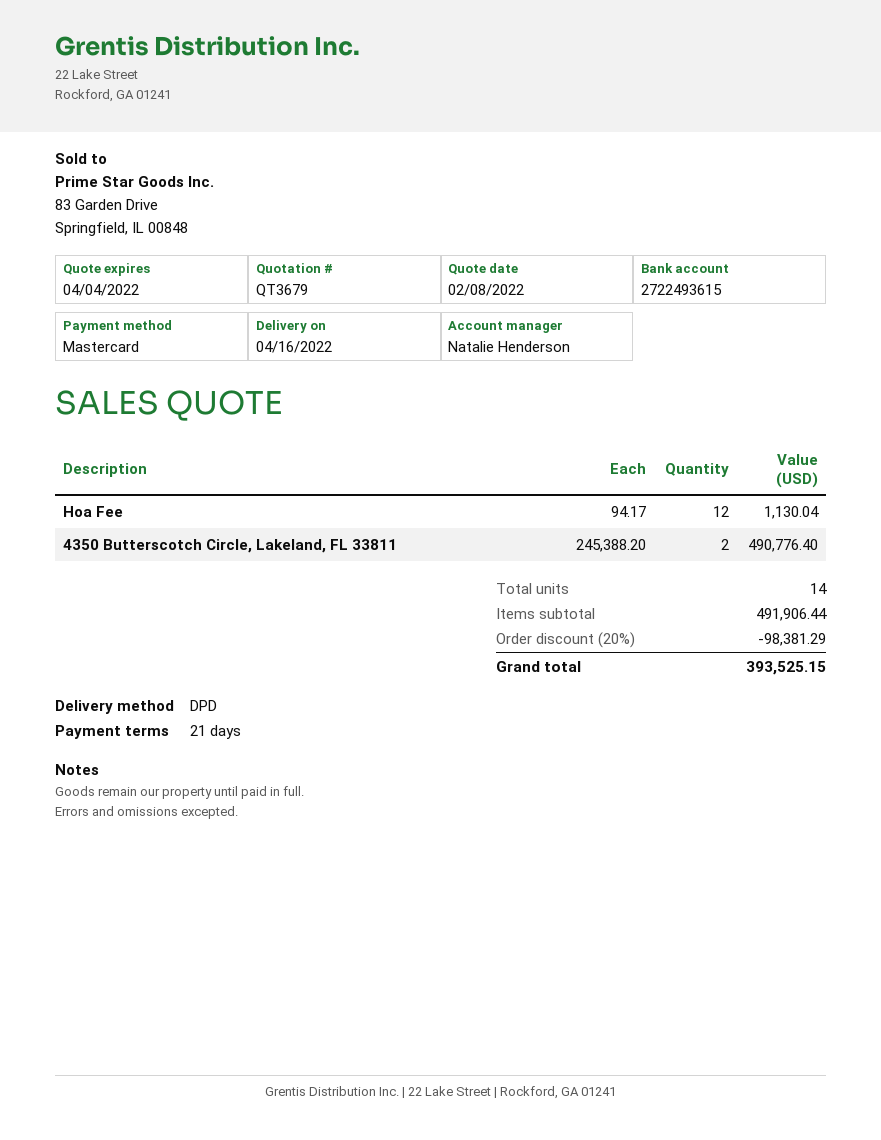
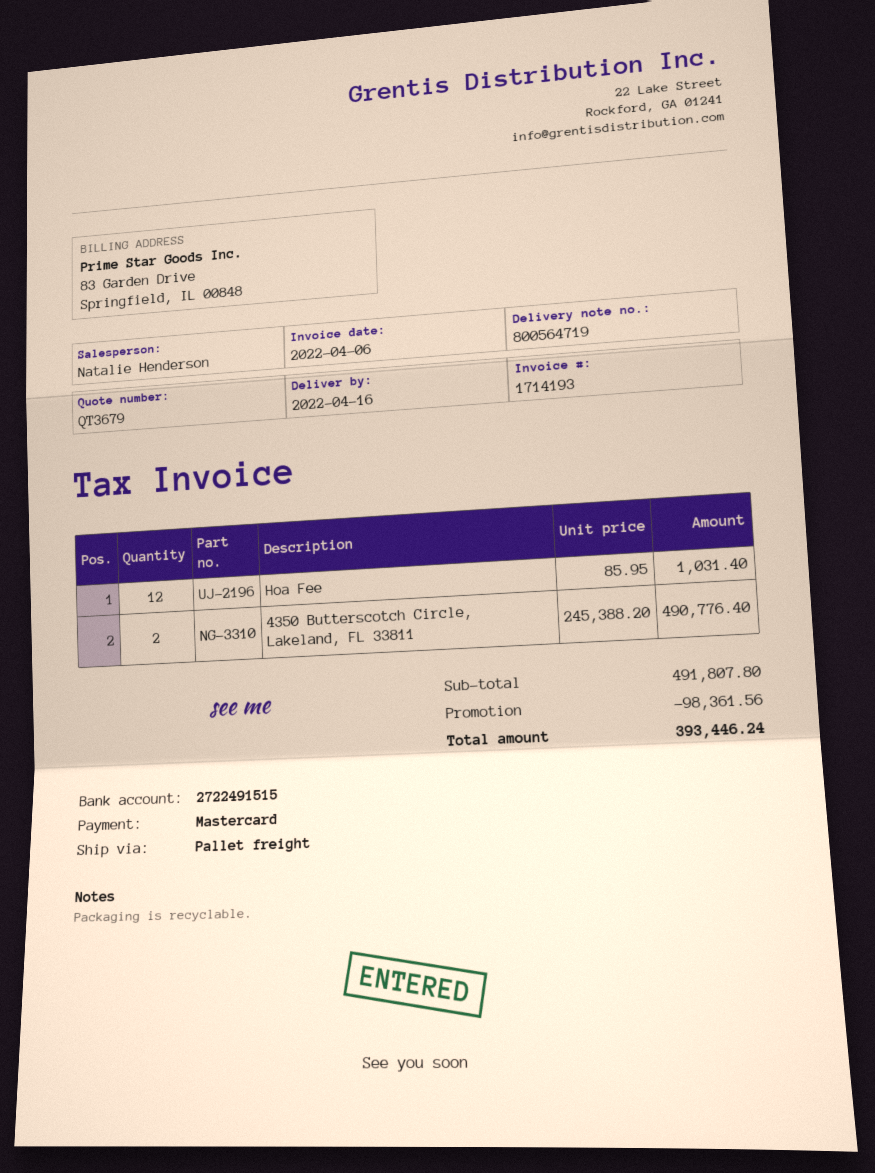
bank account: 2722493615 -> 2722491515
shipping method: DPD -> pallet freight
Hoa Fee: 12 x 94.17 = 1130.04 -> 12 x 85.95 = 1031.40
subtotal: 491906.44 -> 491807.80
discount: 98381.29 -> 98361.56
total: 393525.15 -> 393446.24

